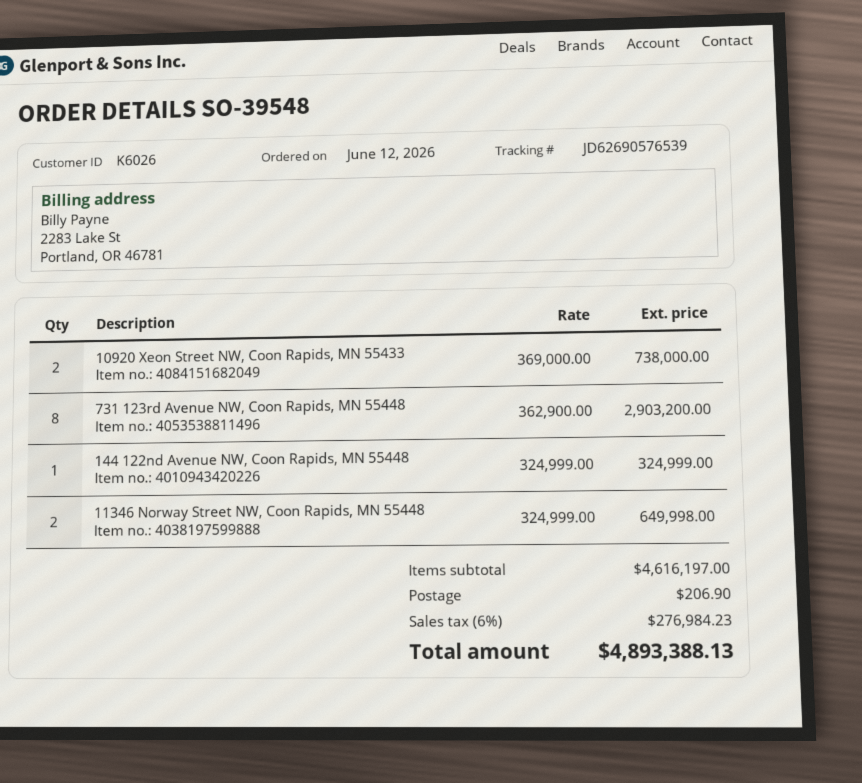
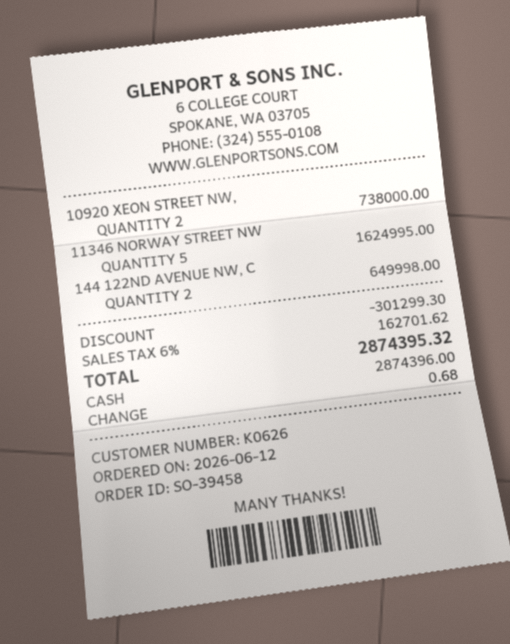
order number: SO-39548 -> SO-39458
customer number: K6026 -> K0626
731 123rd Avenue NW, Coon Rapids, MN 55448: 8 for 2903200.00 -> none
144 122nd Avenue NW, Coon Rapids, MN 55448: 1 for 324999.00 -> 2 for 649998.00
11346 Norway Street NW, Coon Rapids, MN 55448: 2 for 649998.00 -> 5 for 1624995.00
discount: none -> 301299.30
shipping: 206.90 -> none
tax: 6% = 276984.23 -> 6% = 162701.62
total: 4893388.13 -> 2874395.32

